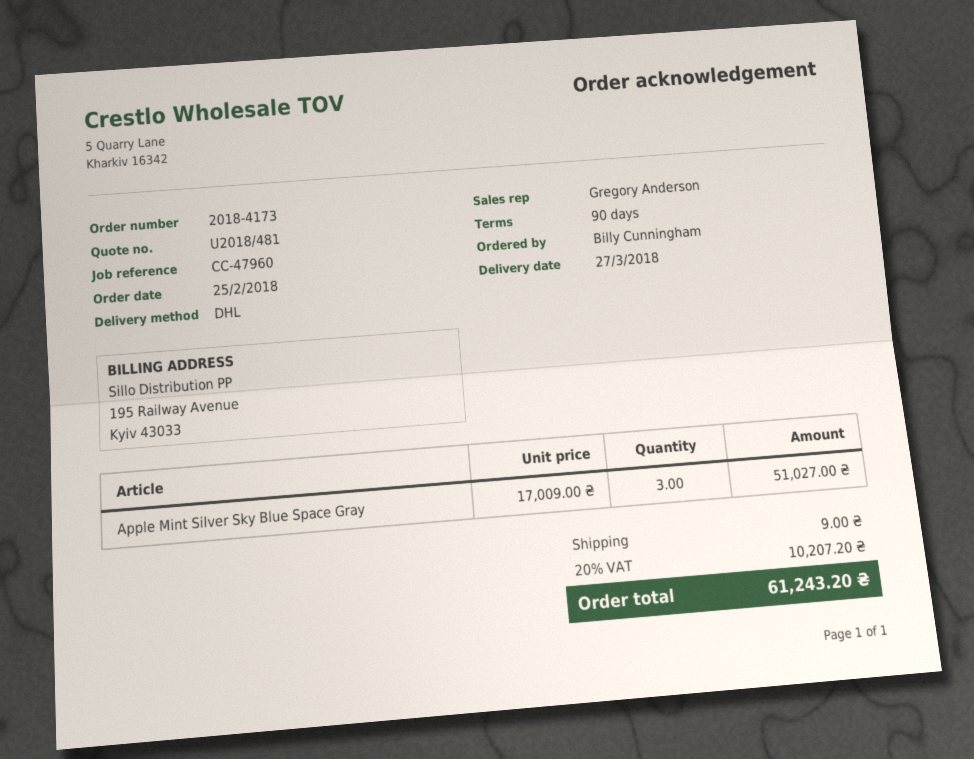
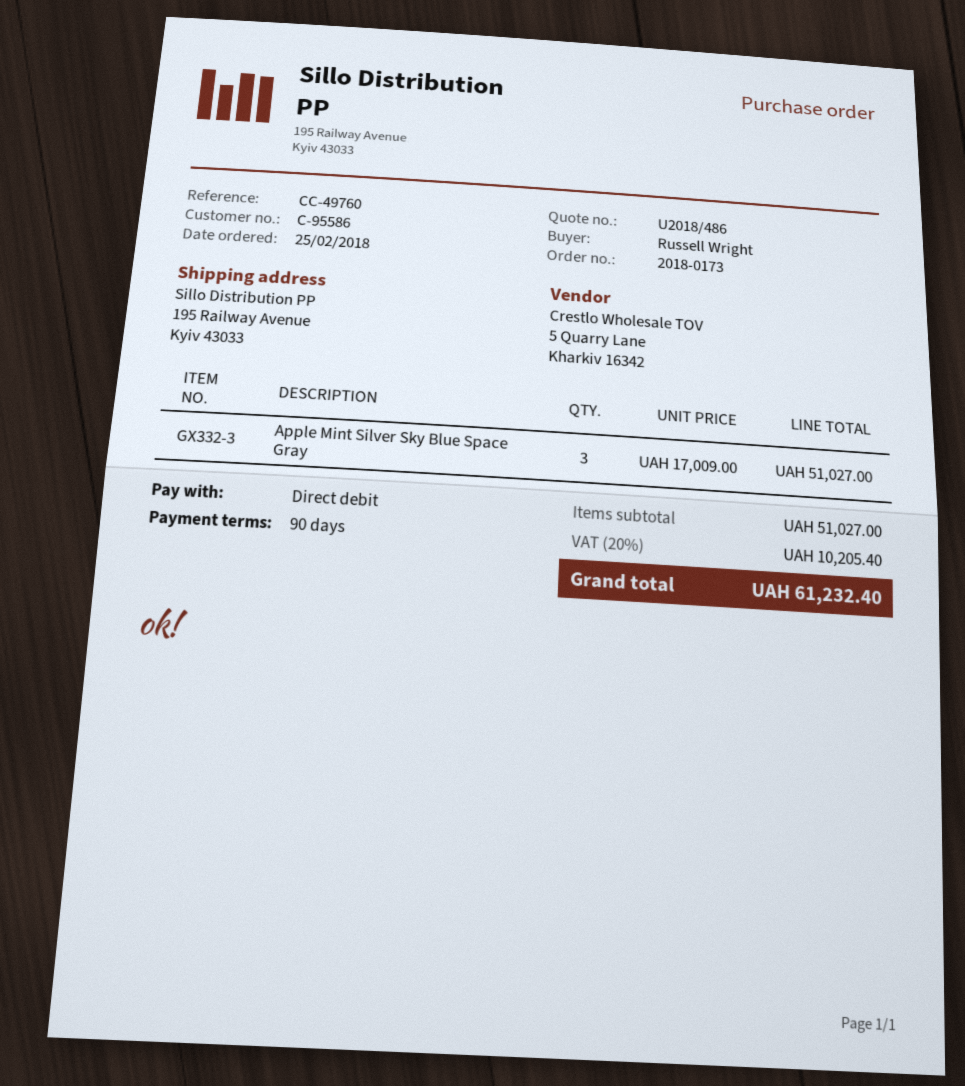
quote number: U2018/481 -> U2018/486
order number: 2018-4173 -> 2018-0173
reference: CC-47960 -> CC-49760
ordered by: Billy Cunningham -> Russell Wright
shipping: 9.00 -> none
tax: 20% = 10207.20 -> 20% = 10205.40
total: 61243.20 -> 61232.40

